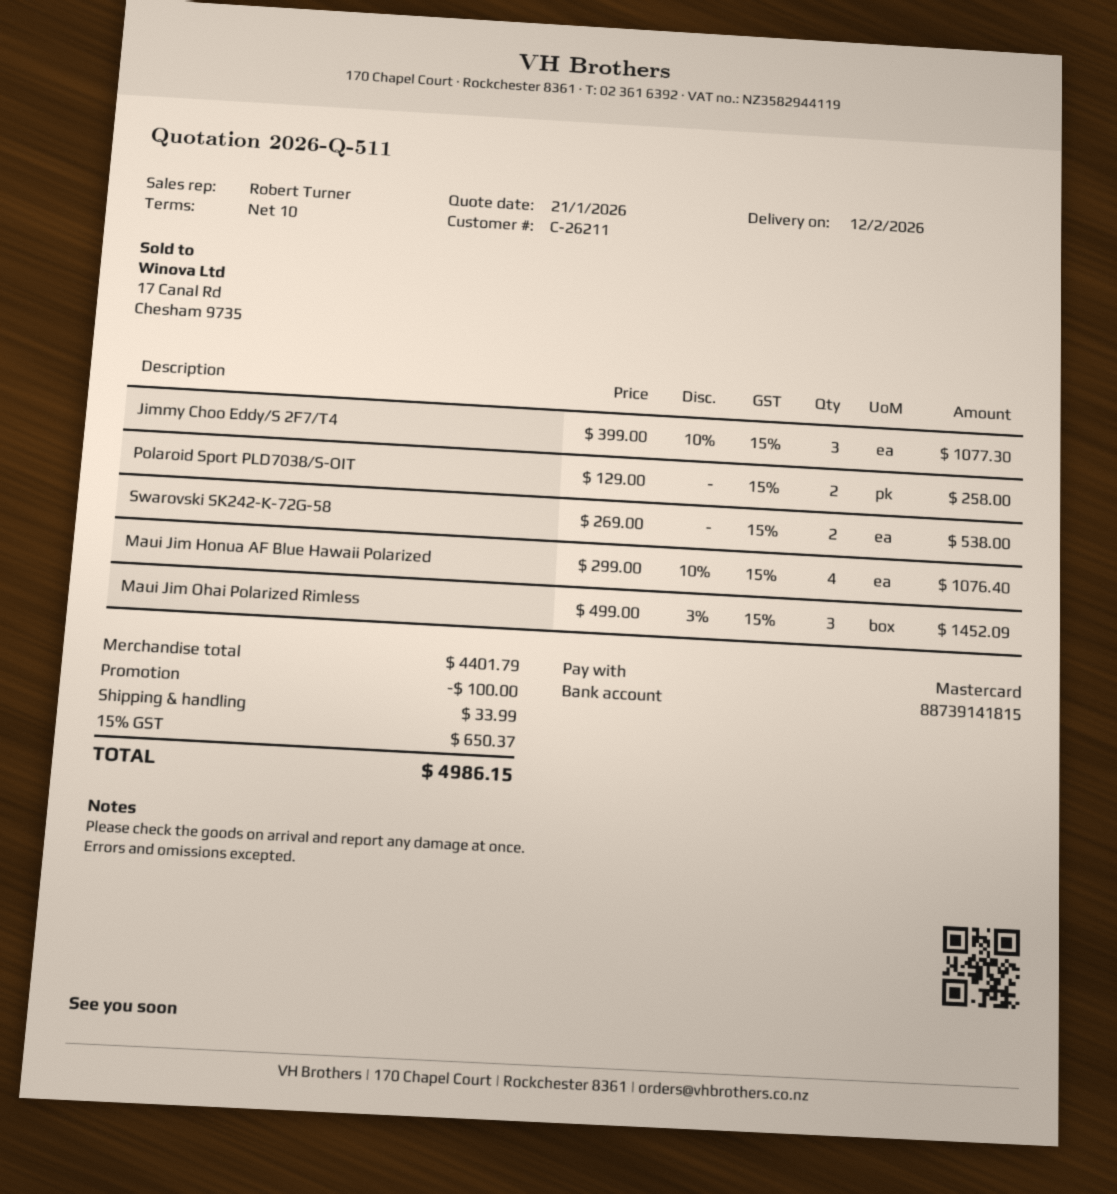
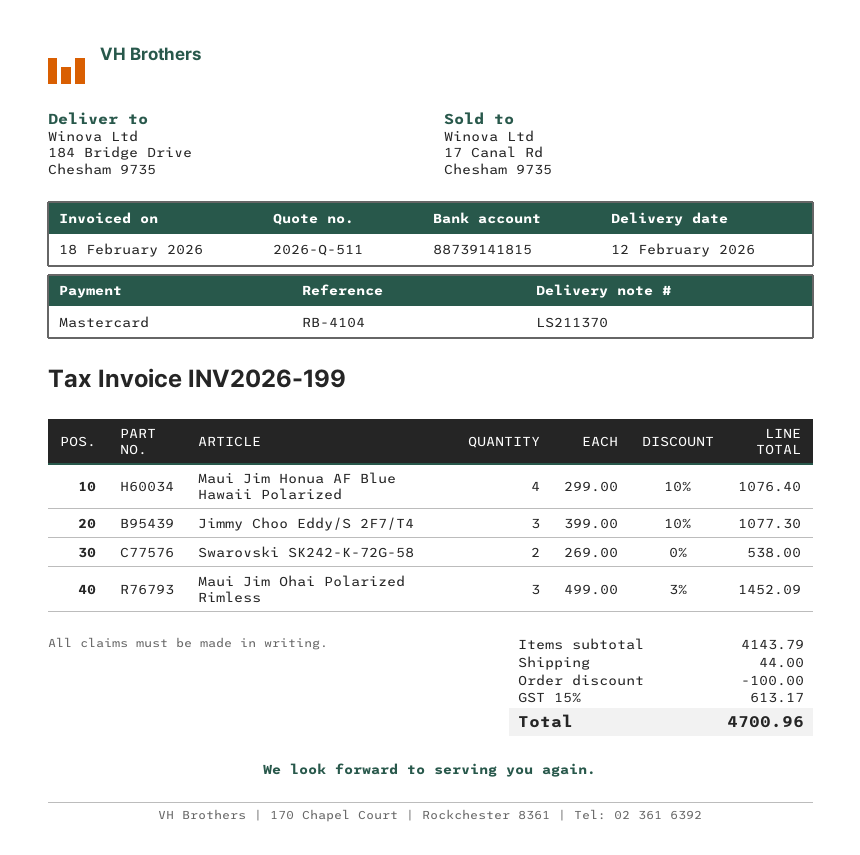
Polaroid Sport PLD7038/S-OIT: 2 x 129.00 = 258.00 -> none
subtotal: 4401.79 -> 4143.79
shipping: 33.99 -> 44.00
tax: 15% = 650.37 -> 15% = 613.17
total: 4986.15 -> 4700.96

